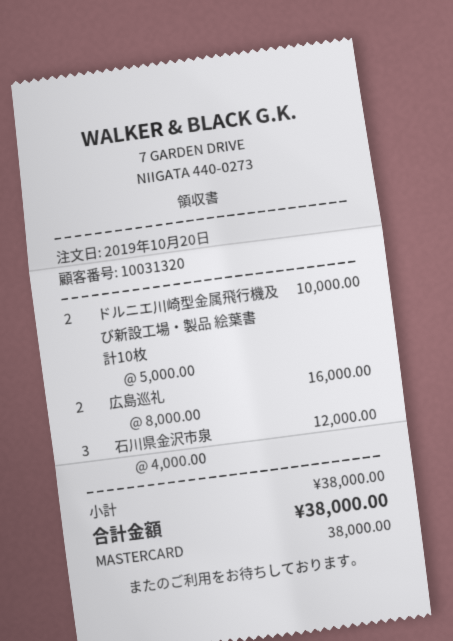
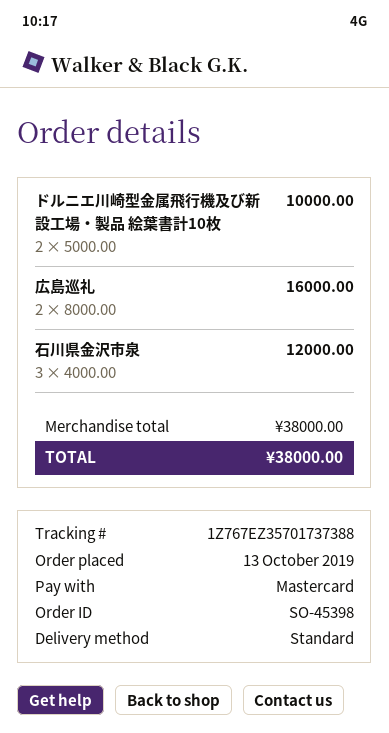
order date: 2019-10-20 -> 2019-10-13

